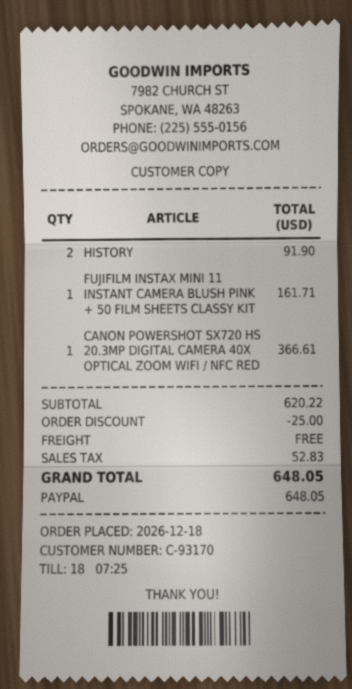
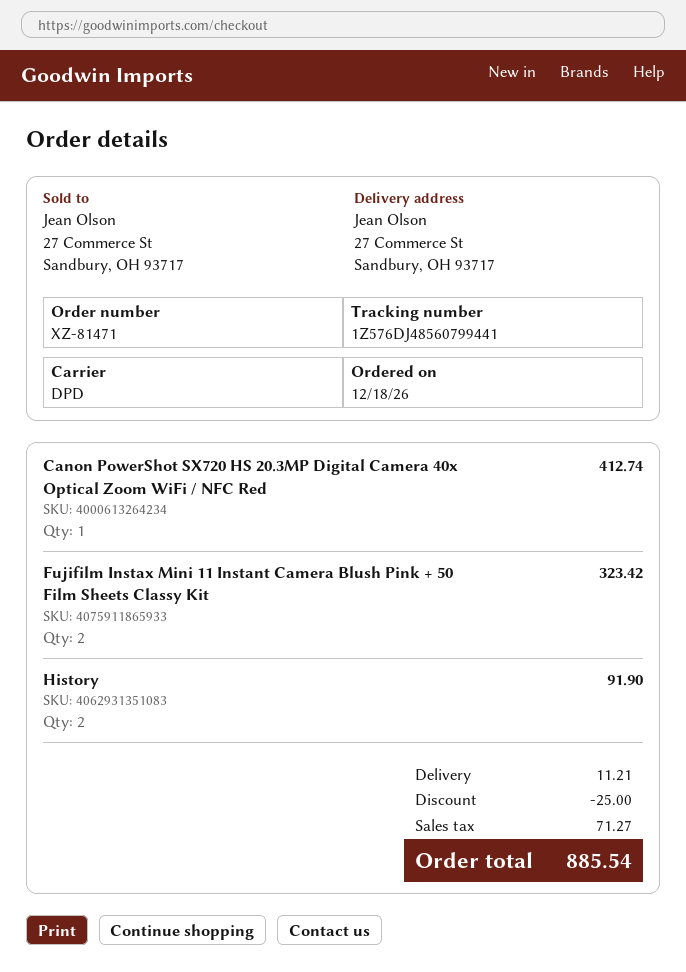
FUJIFILM INSTAX MINI 11 INSTANT CAMERA BLUSH PINK + 50 FILM SHEETS CLASSY KIT: 1 for 161.71 -> 2 for 323.42
CANON POWERSHOT SX720 HS 20.3MP DIGITAL CAMERA 40X OPTICAL ZOOM WIFI / NFC RED: 1 for 366.61 -> 1 for 412.74
shipping: 0.00 -> 11.21
tax: 52.83 -> 71.27
total: 648.05 -> 885.54

